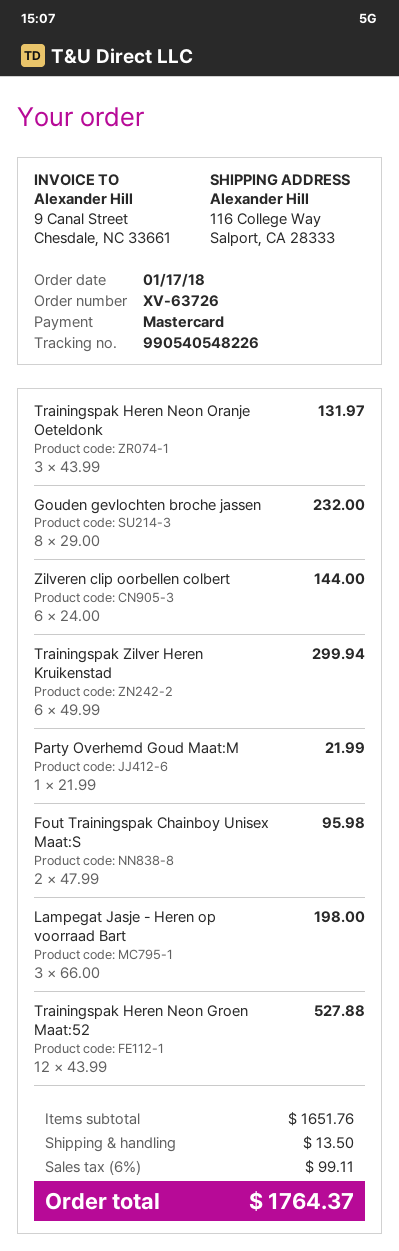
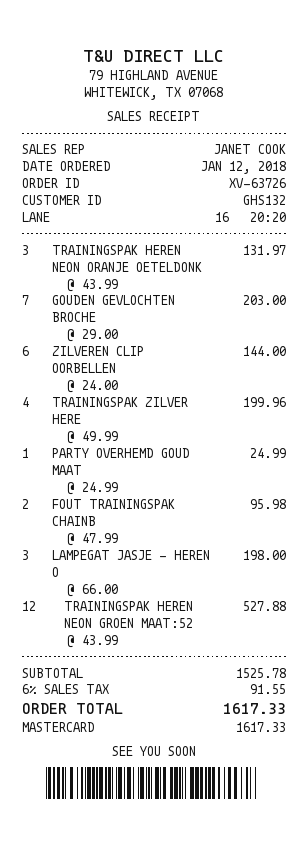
order date: 2018-01-17 -> 2018-01-12
Gouden gevlochten broche jassen: 8 x 29.00 = 232.00 -> 7 x 29.00 = 203.00
Trainingspak Zilver Heren Kruikenstad: 6 x 49.99 = 299.94 -> 4 x 49.99 = 199.96
Party Overhemd Goud Maat:M: 1 x 21.99 = 21.99 -> 1 x 24.99 = 24.99
subtotal: 1651.76 -> 1525.78
shipping: 13.50 -> none
tax: 6% = 99.11 -> 6% = 91.55
total: 1764.37 -> 1617.33

